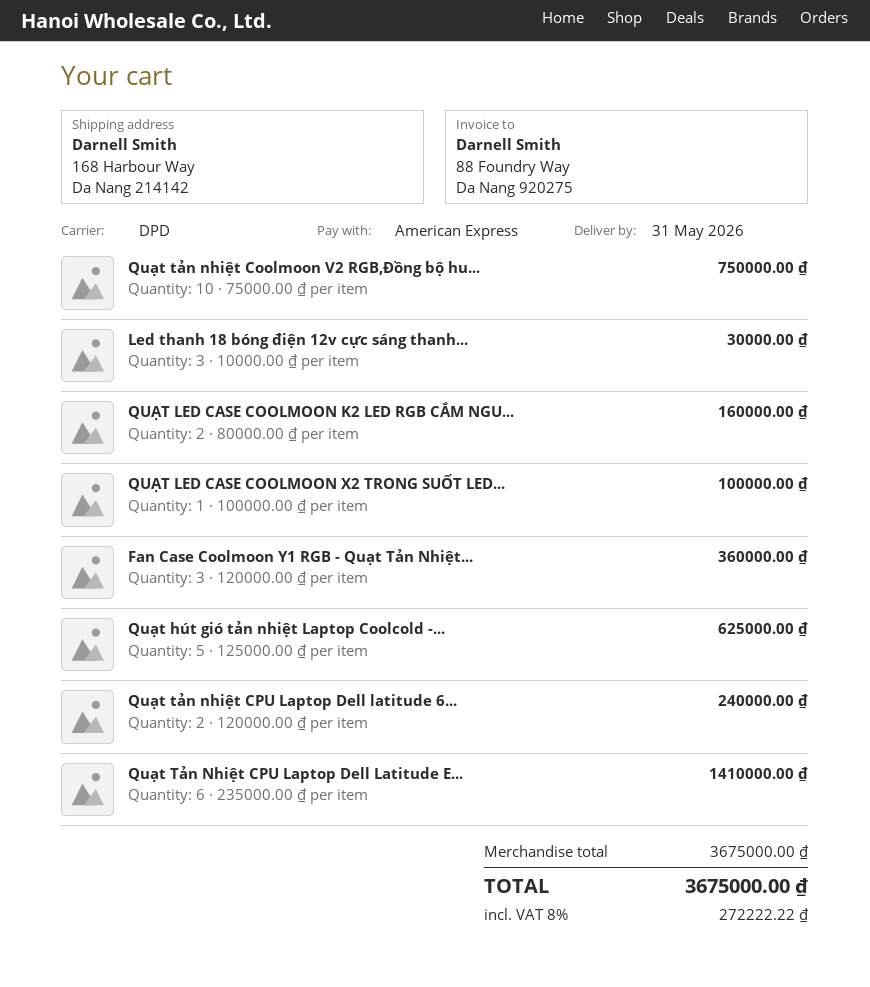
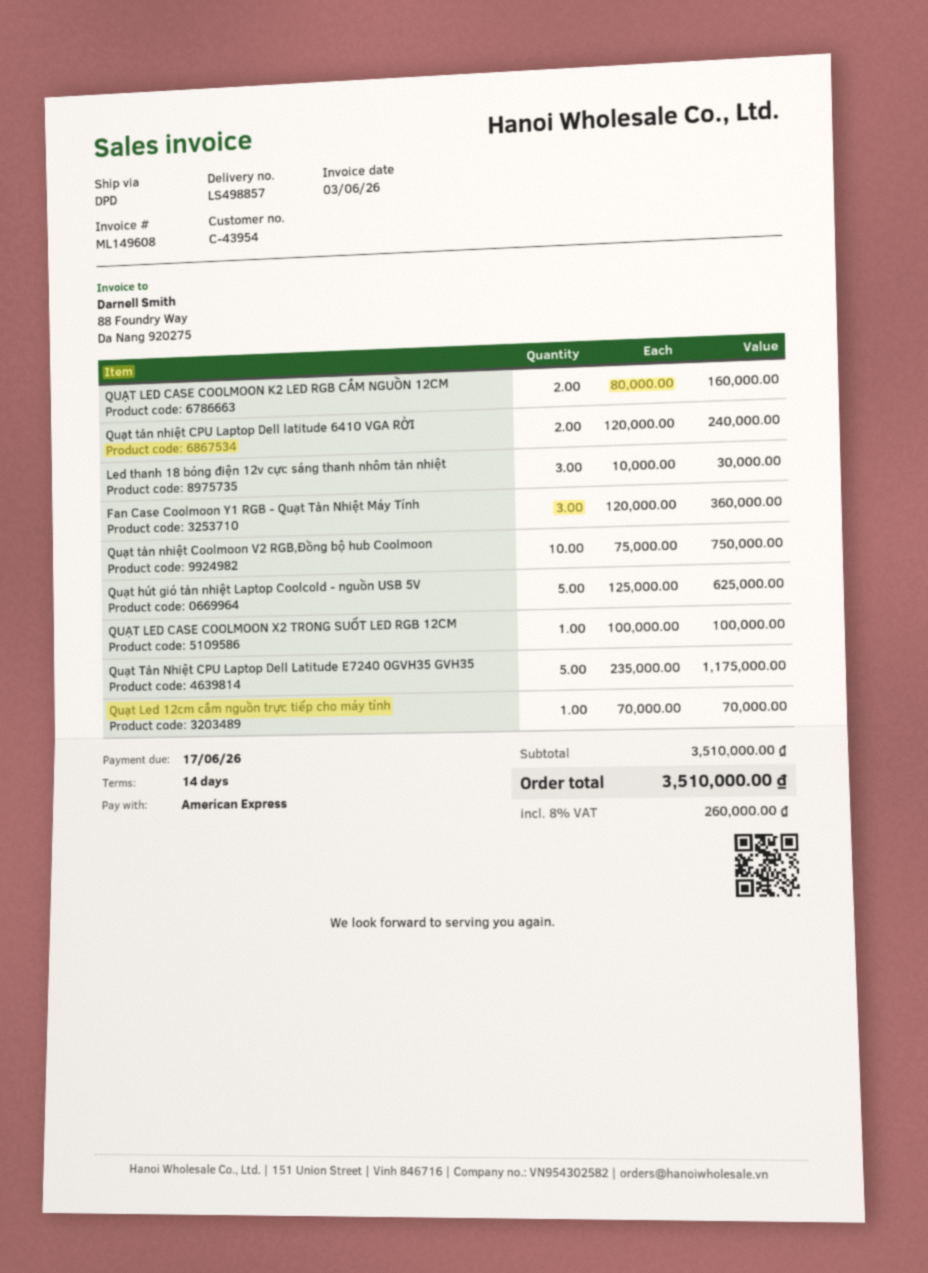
Quạt Tản Nhiệt CPU Laptop Dell Latitude E...: 6 x 235000.00 = 1410000.00 -> 5 x 235000.00 = 1175000.00
Quạt Led 12cm cắm nguồn trực tiếp cho máy tính: none -> 1 x 70000.00 = 70000.00
subtotal: 3675000.00 -> 3510000.00
tax: 8% = 272222.22 -> 8% = 260000.00
total: 3675000.00 -> 3510000.00

